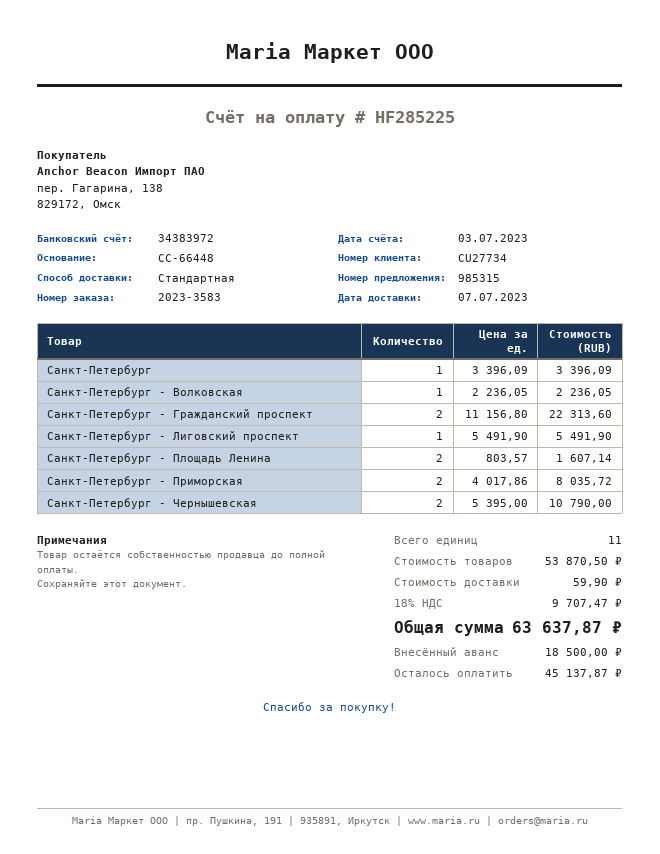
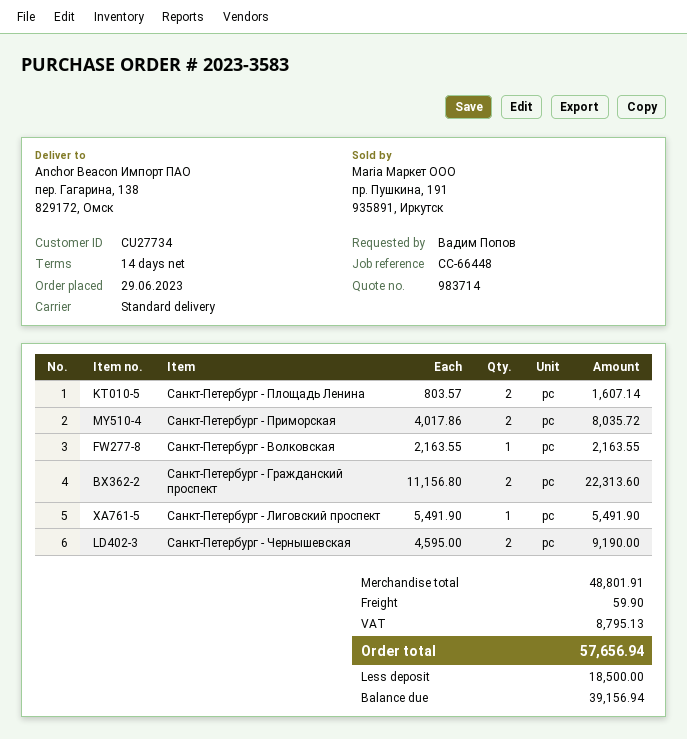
quote number: 985315 -> 983714
Санкт-Петербург: 1 x 3396.09 = 3396.09 -> none
Санкт-Петербург - Волковская: 1 x 2236.05 = 2236.05 -> 1 x 2163.55 = 2163.55
Санкт-Петербург - Чернышевская: 2 x 5395.00 = 10790.00 -> 2 x 4595.00 = 9190.00
subtotal: 53870.50 -> 48801.91
tax: 9707.47 -> 8795.13
total: 63637.87 -> 57656.94
balance: 45137.87 -> 39156.94

